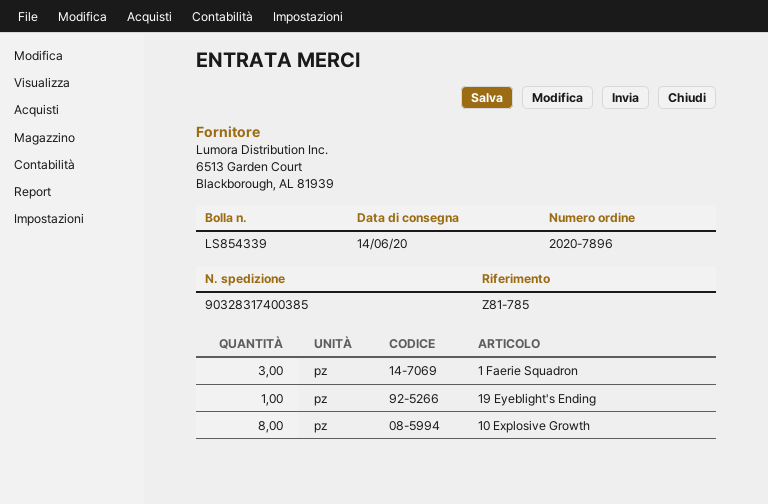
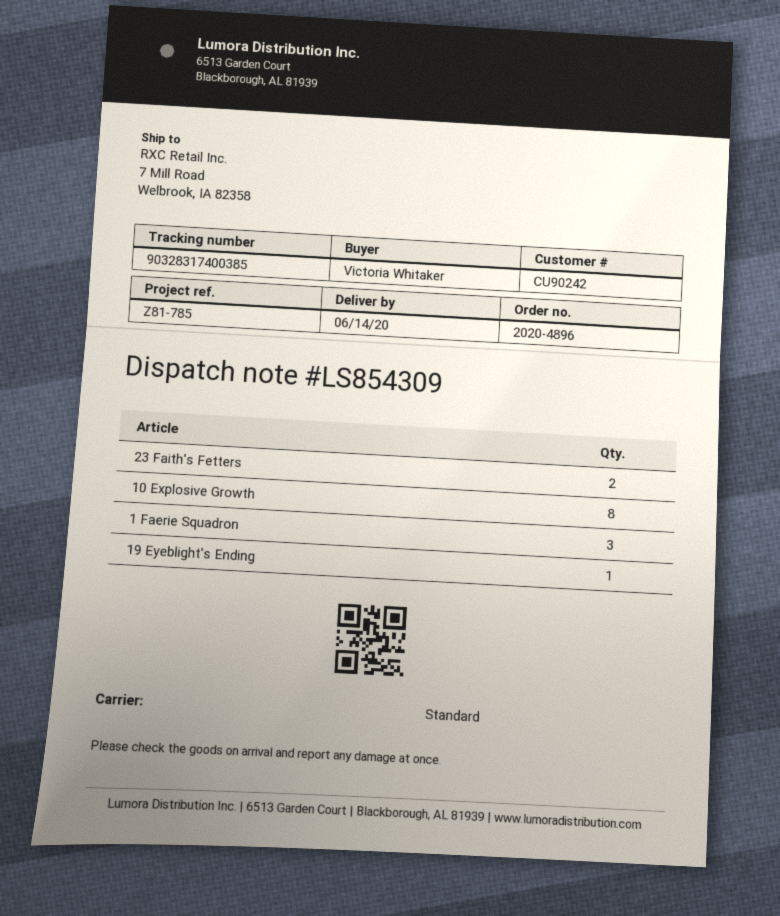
order number: 2020-7896 -> 2020-4896
delivery note number: LS854339 -> LS854309
23 Faith's Fetters: none -> 2

